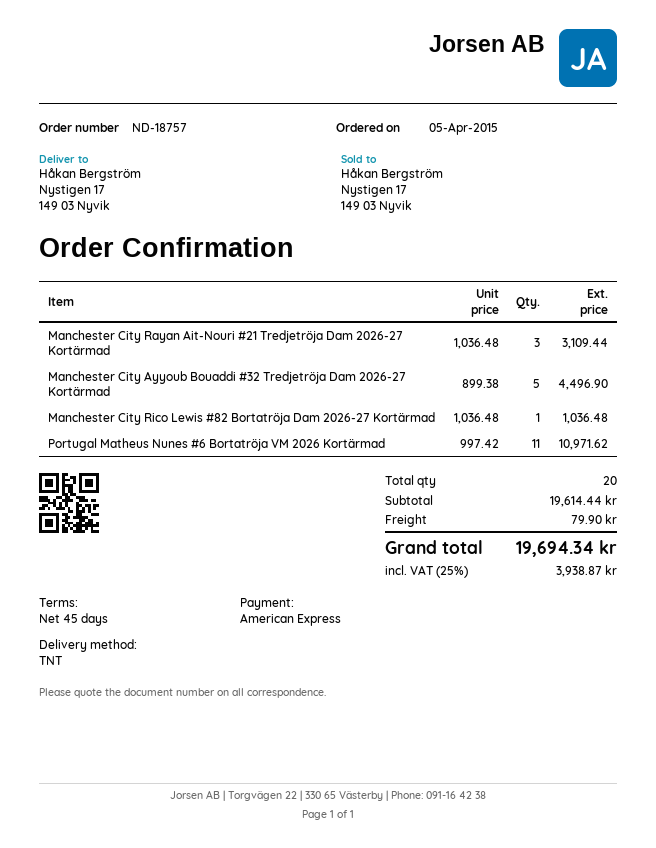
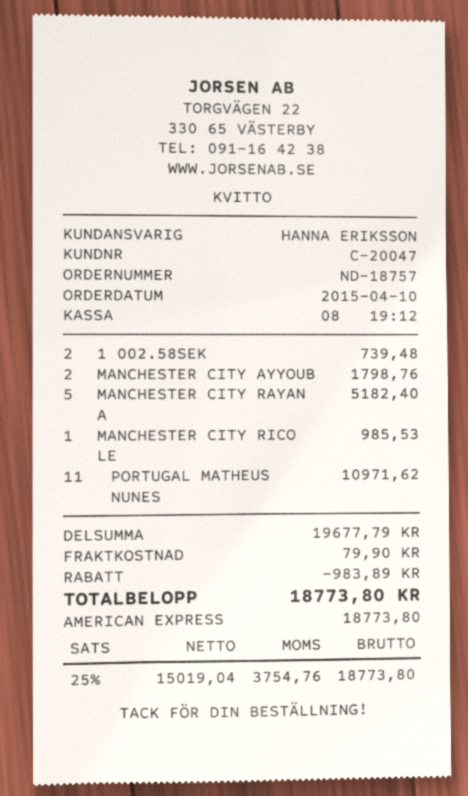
order date: 2015-04-05 -> 2015-04-10
Manchester City Rayan Ait-Nouri #21 Tredjetröja Dam 2026-27 Kortärmad: 3 for 3109.44 -> 5 for 5182.40
Manchester City Ayyoub Bouaddi #32 Tredjetröja Dam 2026-27 Kortärmad: 5 for 4496.90 -> 2 for 1798.76
Manchester City Rico Lewis #82 Bortatröja Dam 2026-27 Kortärmad: 1 for 1036.48 -> 1 for 985.53
1 002.58SEK: none -> 2 for 739.48
subtotal: 19614.44 -> 19677.79
discount: none -> 983.89
tax: 25% = 3938.87 -> 25% = 3754.76
total: 19694.34 -> 18773.80

